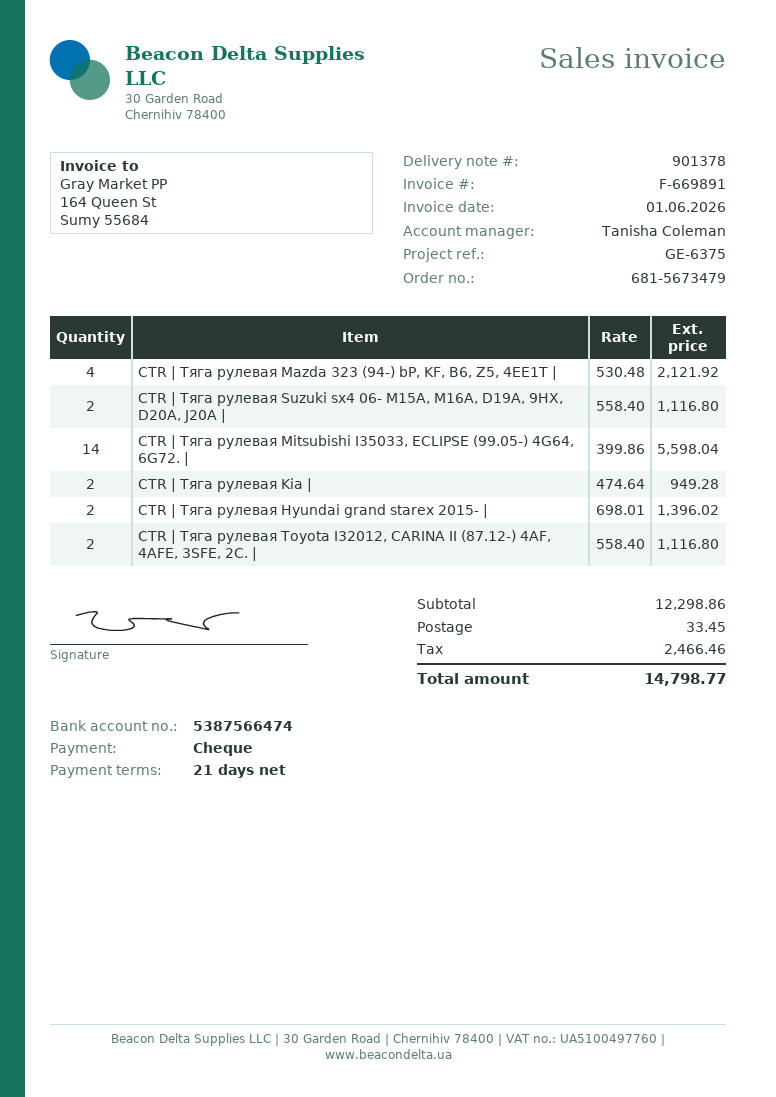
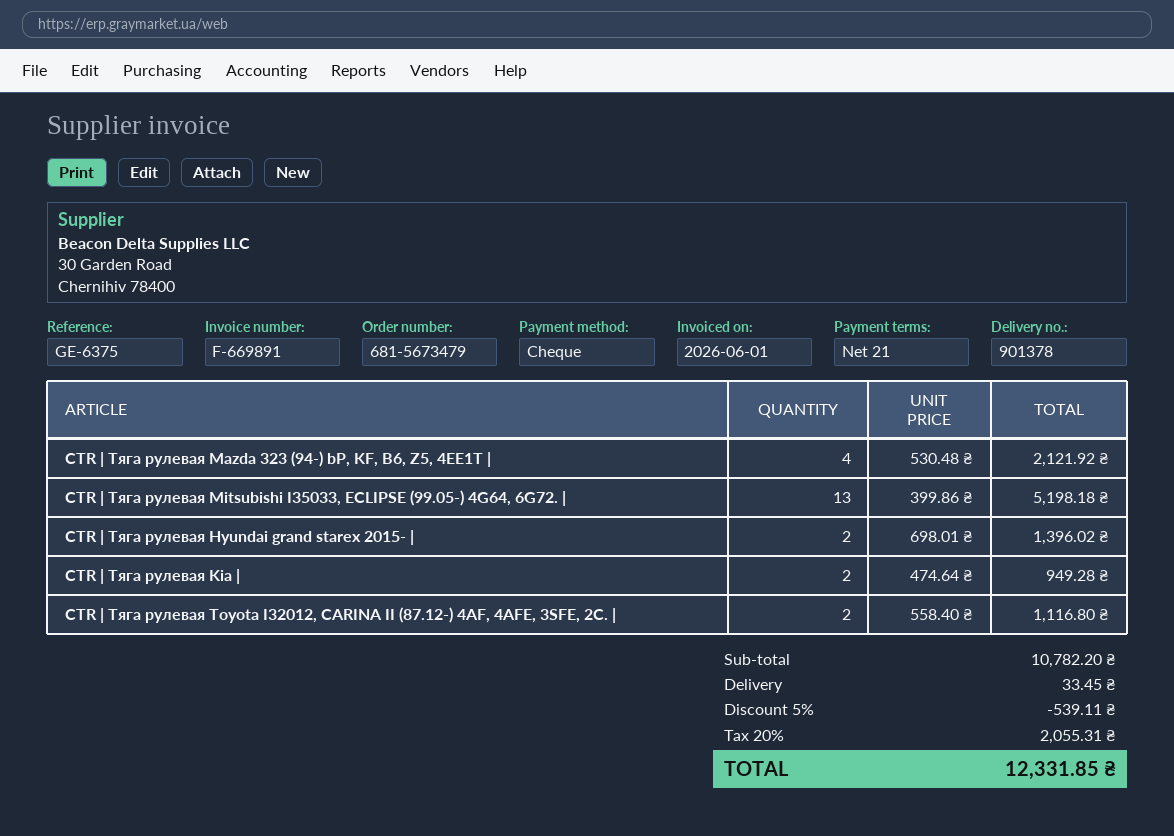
CTR | Тяга рулевая Suzuki sx4 06- M15A, M16A, D19A, 9HX, D20A, J20A |: 2 x 558.40 = 1116.80 -> none
CTR | Тяга рулевая Mitsubishi I35033, ECLIPSE (99.05-) 4G64, 6G72. |: 14 x 399.86 = 5598.04 -> 13 x 399.86 = 5198.18
subtotal: 12298.86 -> 10782.20
discount: none -> 5% = 539.11
tax: 2466.46 -> 2055.31
total: 14798.77 -> 12331.85

